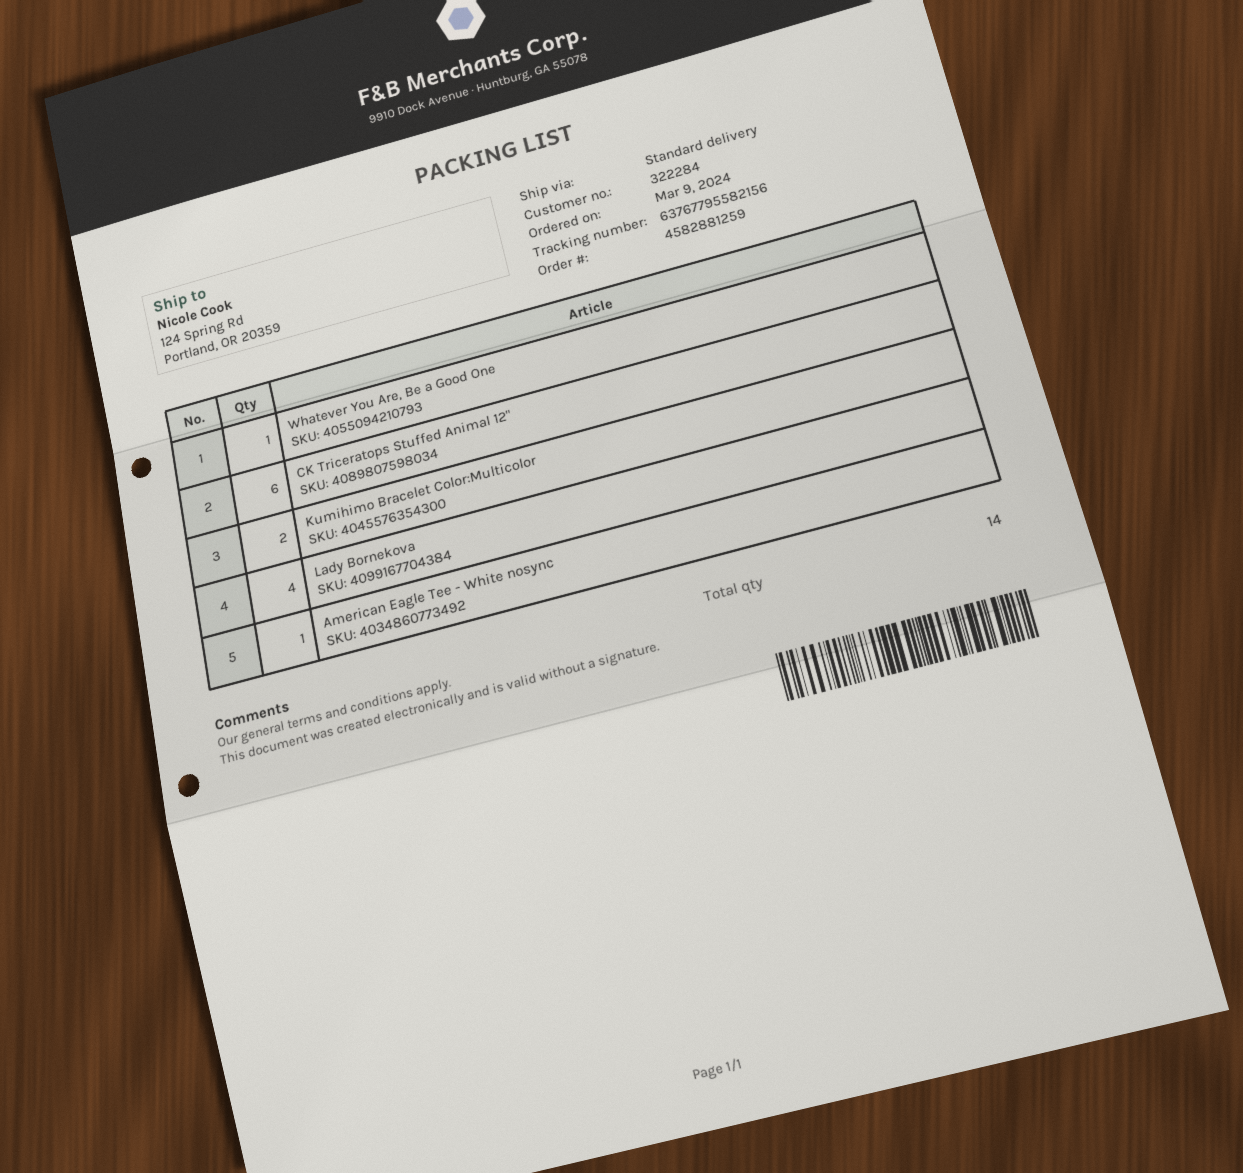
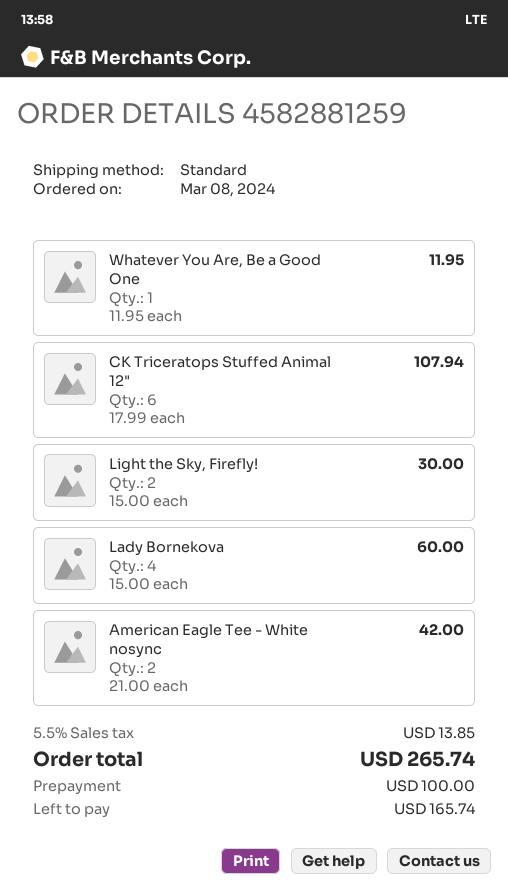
order date: 2024-03-09 -> 2024-03-08
Kumihimo Bracelet Color:Multicolor: 2 -> none
American Eagle Tee - White nosync: 1 -> 2
Light the Sky, Firefly!: none -> 2

